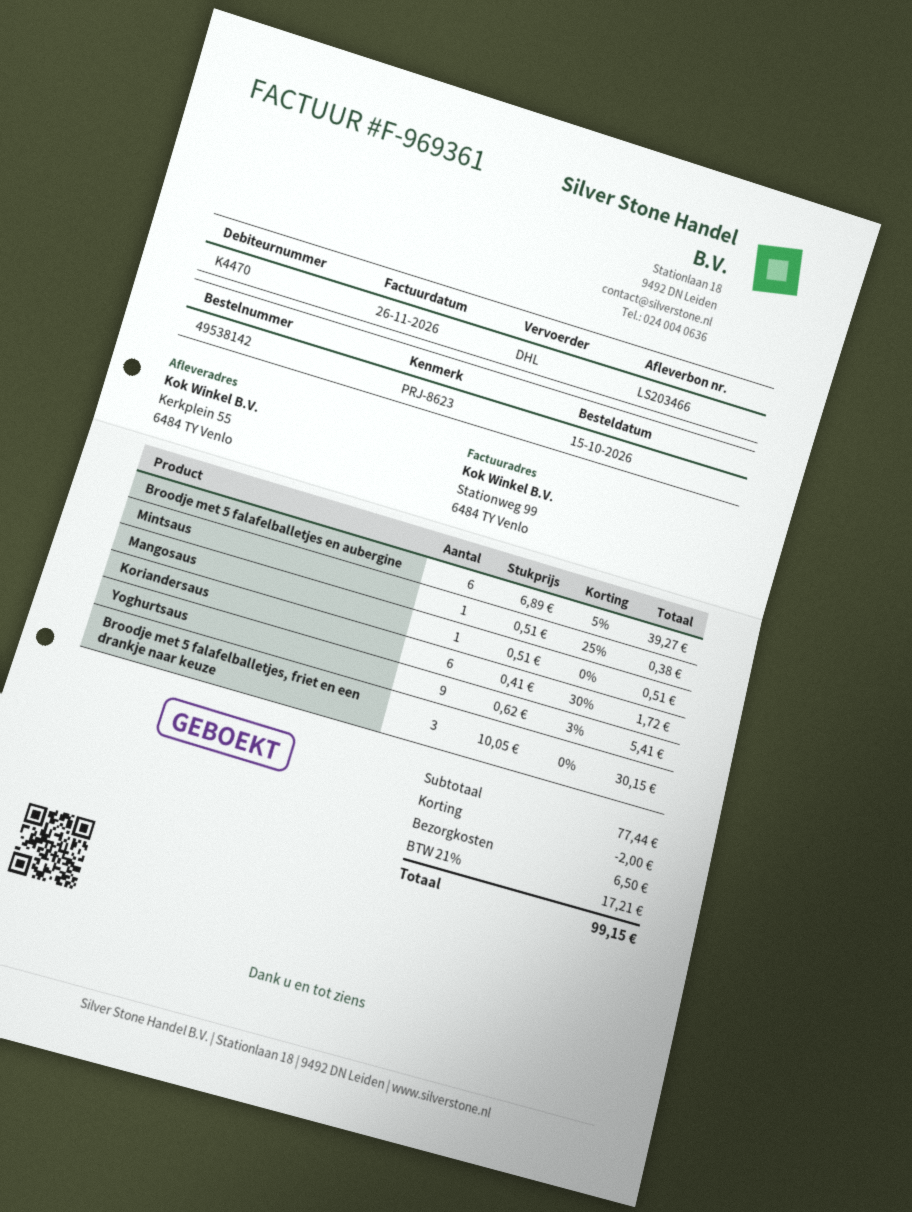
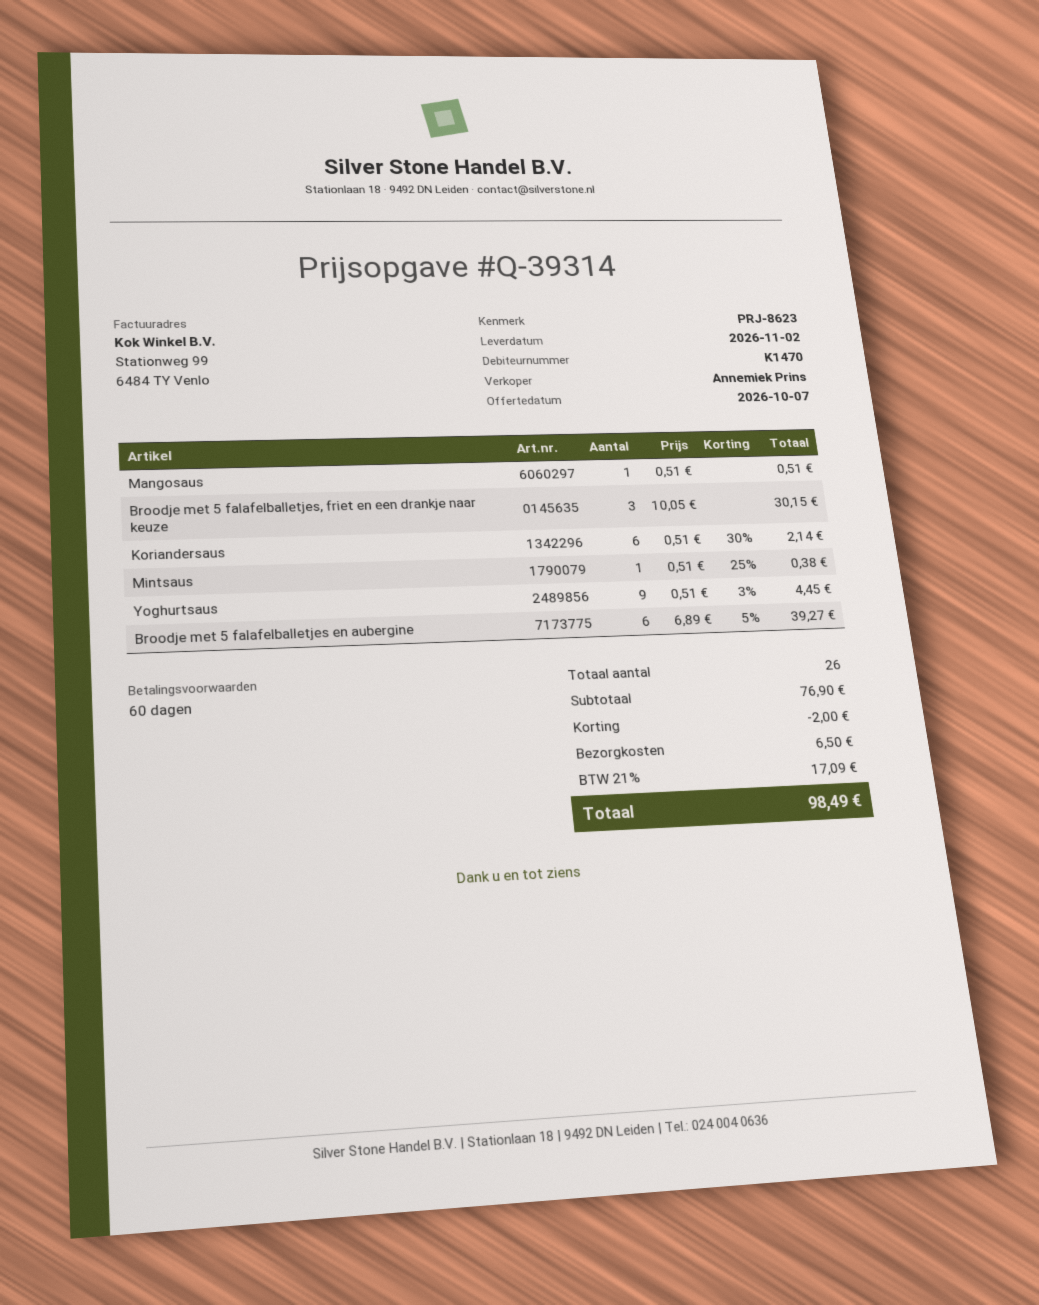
customer number: K4470 -> K1470
Koriandersaus: 6 x 0.41 - 30% = 1.72 -> 6 x 0.51 - 30% = 2.14
Yoghurtsaus: 9 x 0.62 - 3% = 5.41 -> 9 x 0.51 - 3% = 4.45
subtotal: 77.44 -> 76.90
tax: 21% = 17.21 -> 21% = 17.09
total: 99.15 -> 98.49

